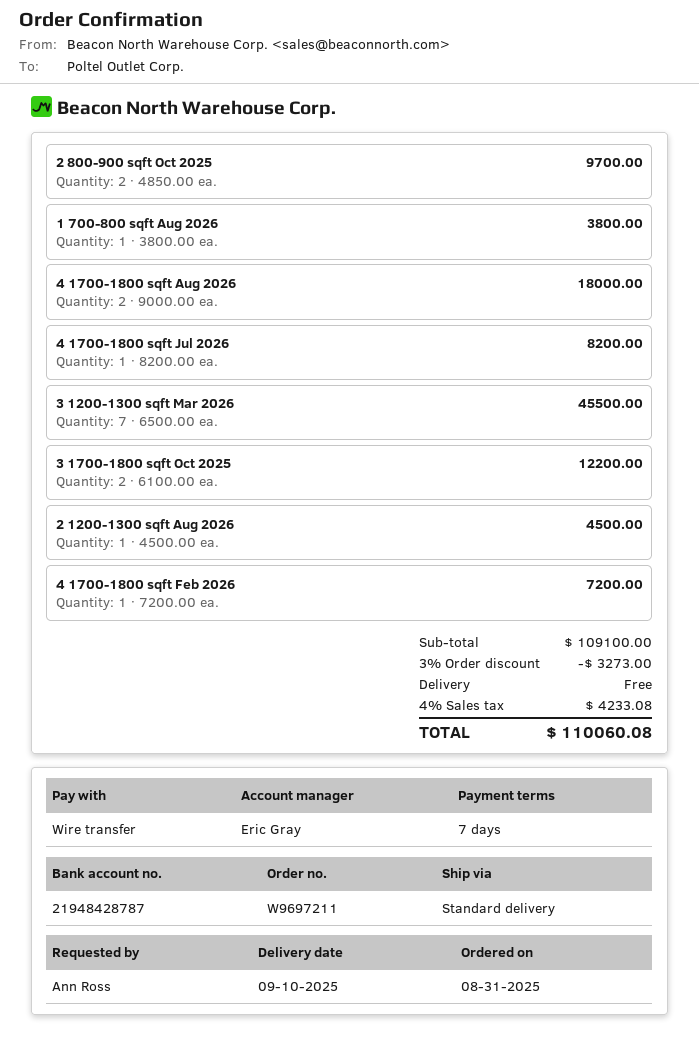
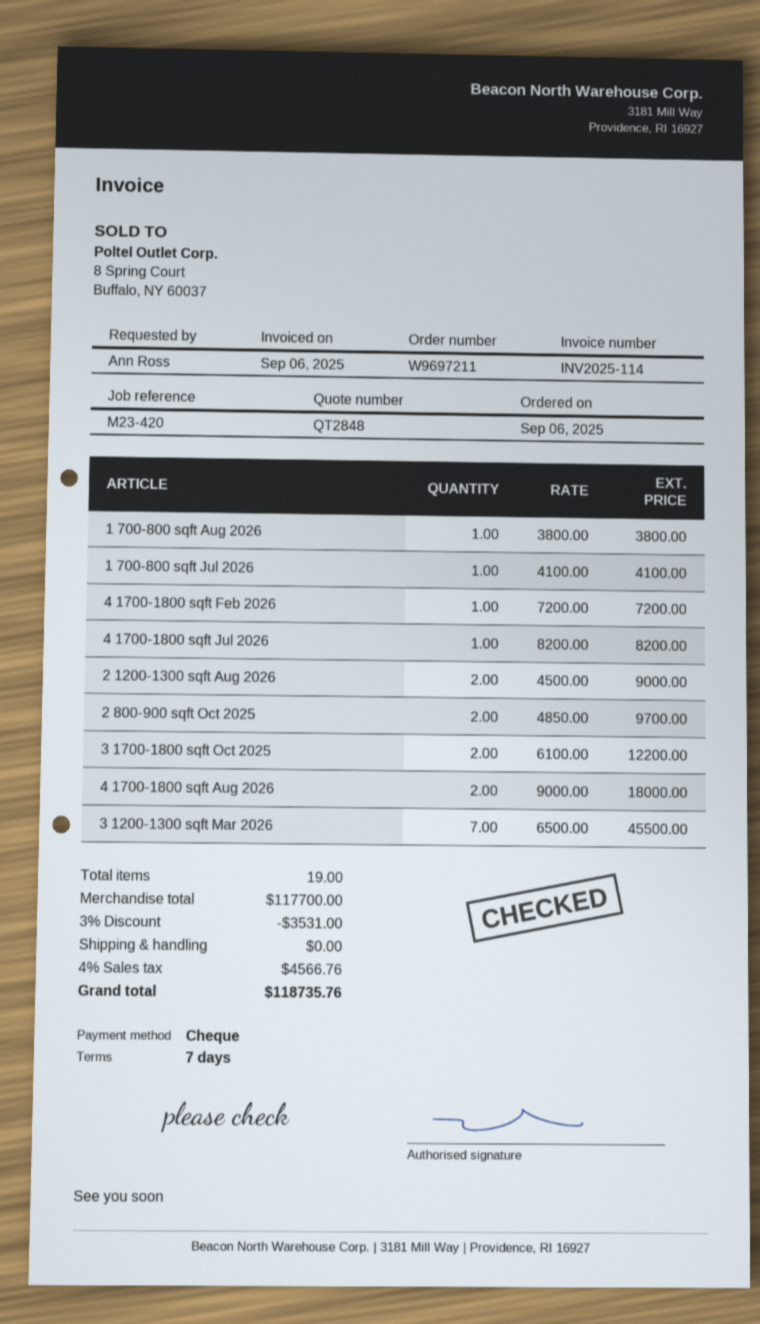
order date: 2025-08-31 -> 2025-09-06
payment method: bank transfer -> cheque
2 1200-1300 sqft Aug 2026: 1 x 4500.00 = 4500.00 -> 2 x 4500.00 = 9000.00
1 700-800 sqft Jul 2026: none -> 1 x 4100.00 = 4100.00
subtotal: 109100.00 -> 117700.00
discount: 3% = 3273.00 -> 3% = 3531.00
tax: 4% = 4233.08 -> 4% = 4566.76
total: 110060.08 -> 118735.76

